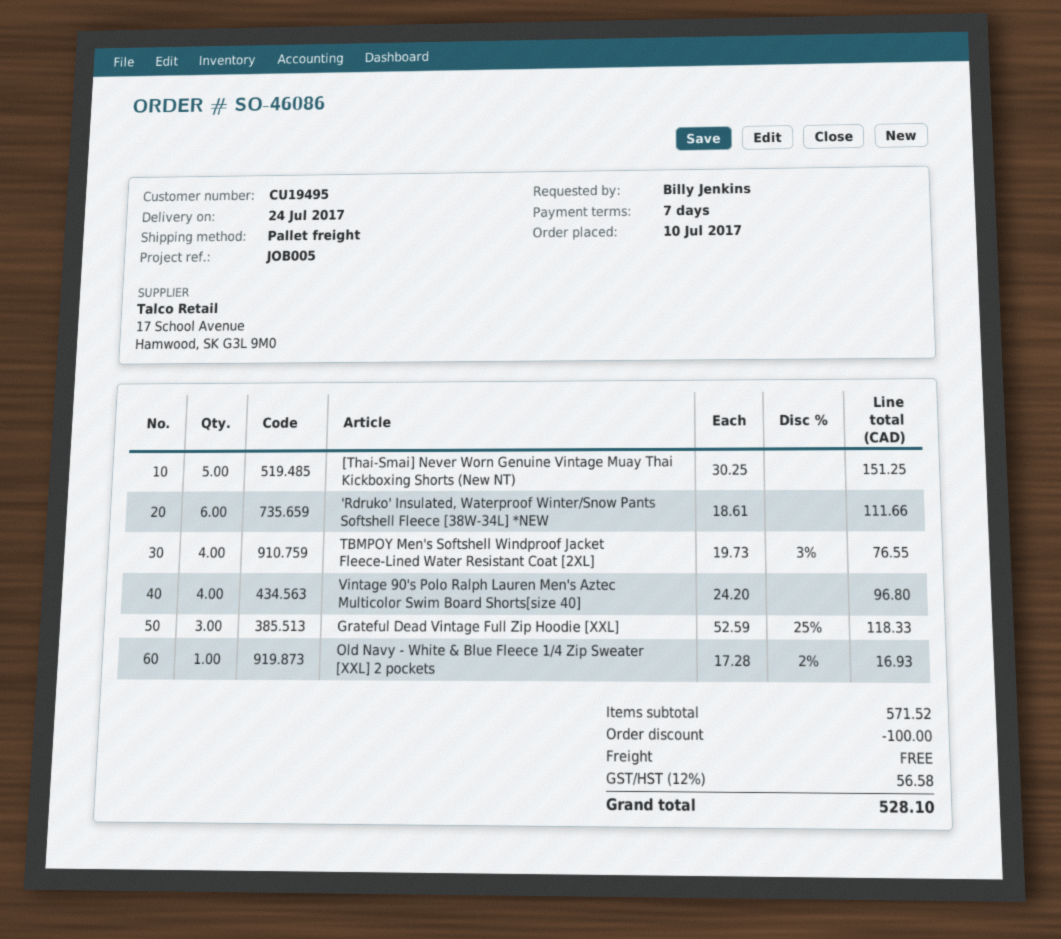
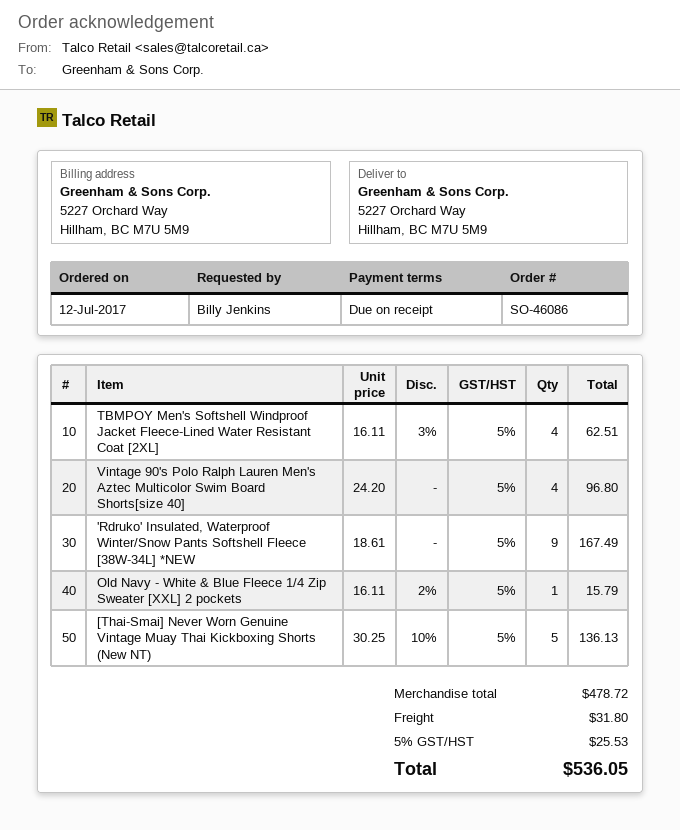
order date: 2017-07-10 -> 2017-07-12
payment terms: 7 days -> on receipt
[Thai-Smai] Never Worn Genuine Vintage Muay Thai Kickboxing Shorts (New NT): 5 x 30.25 = 151.25 -> 5 x 30.25 - 10% = 136.13
'Rdruko' Insulated, Waterproof Winter/Snow Pants Softshell Fleece [38W-34L] *NEW: 6 x 18.61 = 111.66 -> 9 x 18.61 = 167.49
TBMPOY Men's Softshell Windproof Jacket Fleece-Lined Water Resistant Coat [2XL]: 4 x 19.73 - 3% = 76.55 -> 4 x 16.11 - 3% = 62.51
Grateful Dead Vintage Full Zip Hoodie [XXL]: 3 x 52.59 - 25% = 118.33 -> none
Old Navy - White & Blue Fleece 1/4 Zip Sweater [XXL] 2 pockets: 1 x 17.28 - 2% = 16.93 -> 1 x 16.11 - 2% = 15.79
subtotal: 571.52 -> 478.72
discount: 100.00 -> none
shipping: 0.00 -> 31.80
tax: 12% = 56.58 -> 5% = 25.53
total: 528.10 -> 536.05

